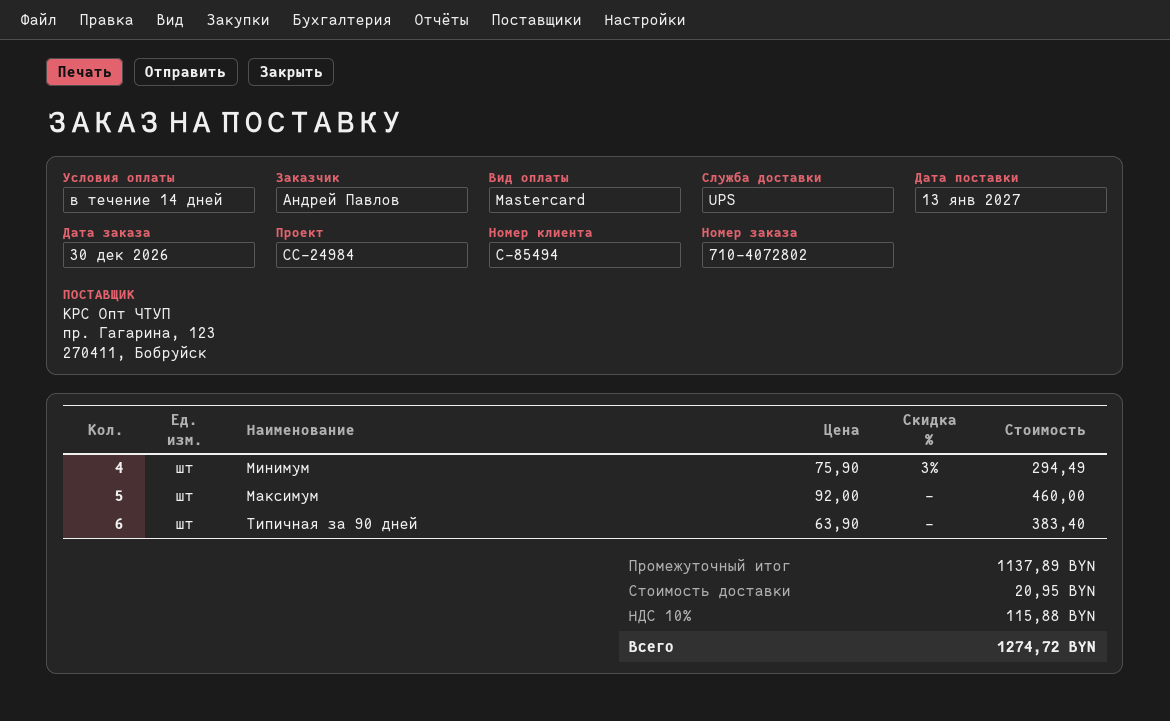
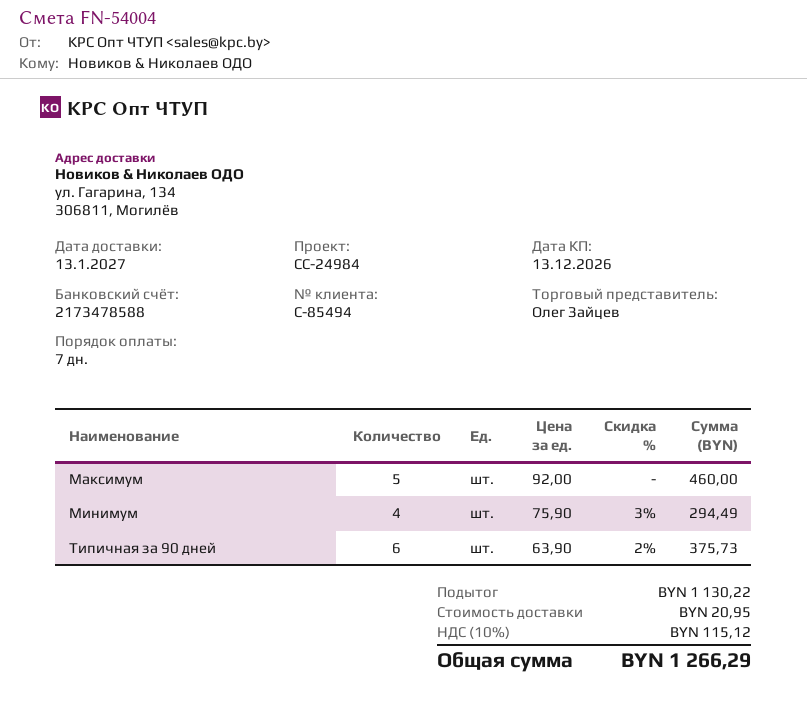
payment terms: 14 days -> 7 days
Типичная за 90 дней: 6 x 63.90 = 383.40 -> 6 x 63.90 - 2% = 375.73
subtotal: 1137.89 -> 1130.22
tax: 10% = 115.88 -> 10% = 115.12
total: 1274.72 -> 1266.29

